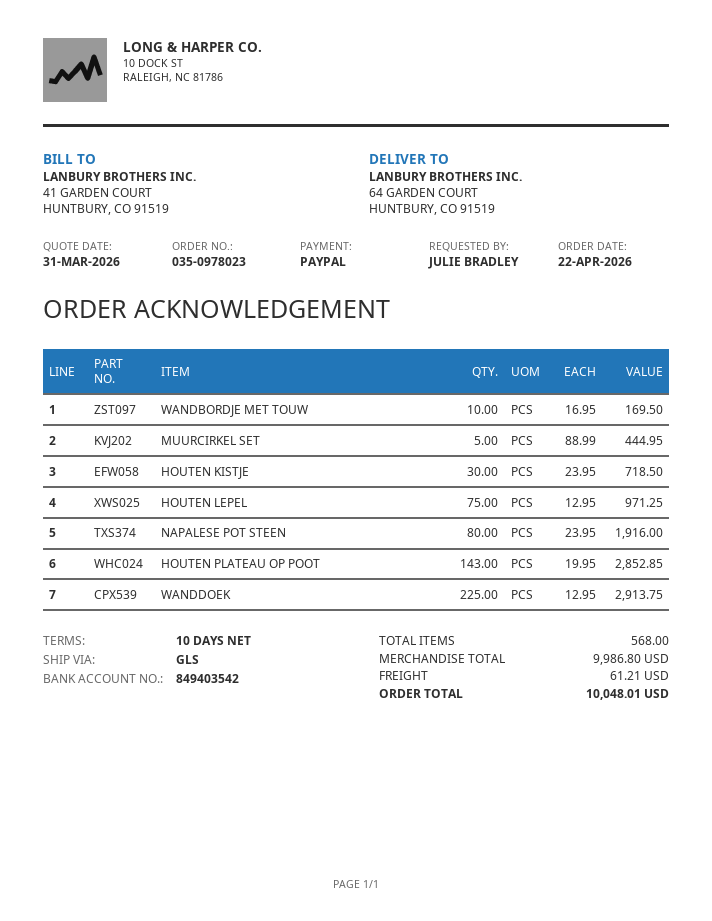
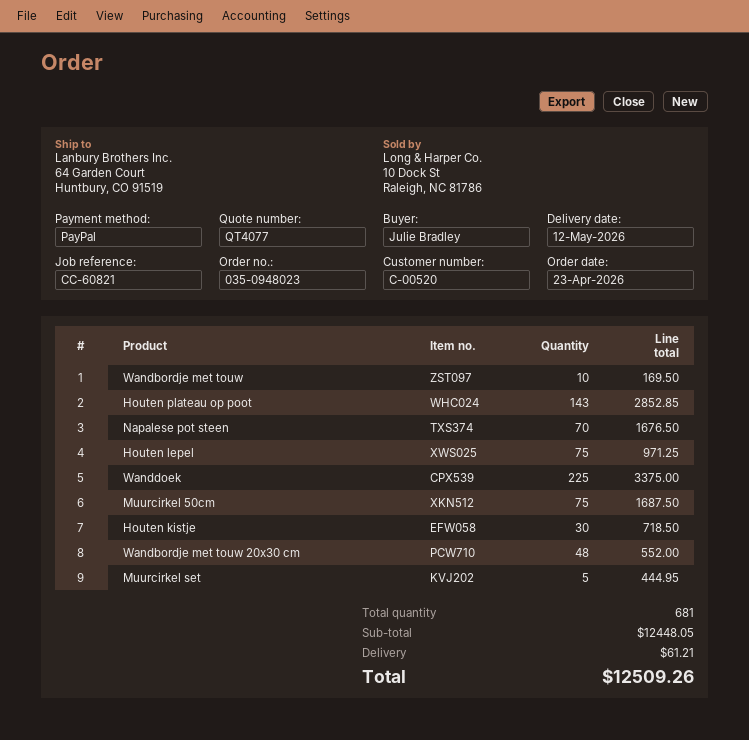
order number: 035-0978023 -> 035-0948023
order date: 2026-04-22 -> 2026-04-23
NAPALESE POT STEEN: 80 for 1916.00 -> 70 for 1676.50
WANDDOEK: 225 for 2913.75 -> 225 for 3375.00
Muurcirkel 50cm: none -> 75 for 1687.50
Wandbordje met touw 20x30 cm: none -> 48 for 552.00
total quantity: 568 -> 681
subtotal: 9986.80 -> 12448.05
total: 10048.01 -> 12509.26

